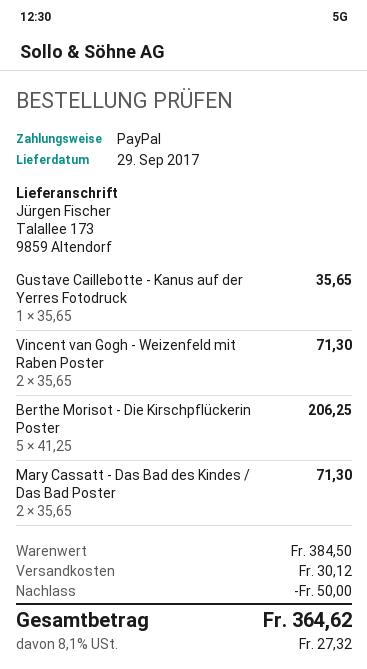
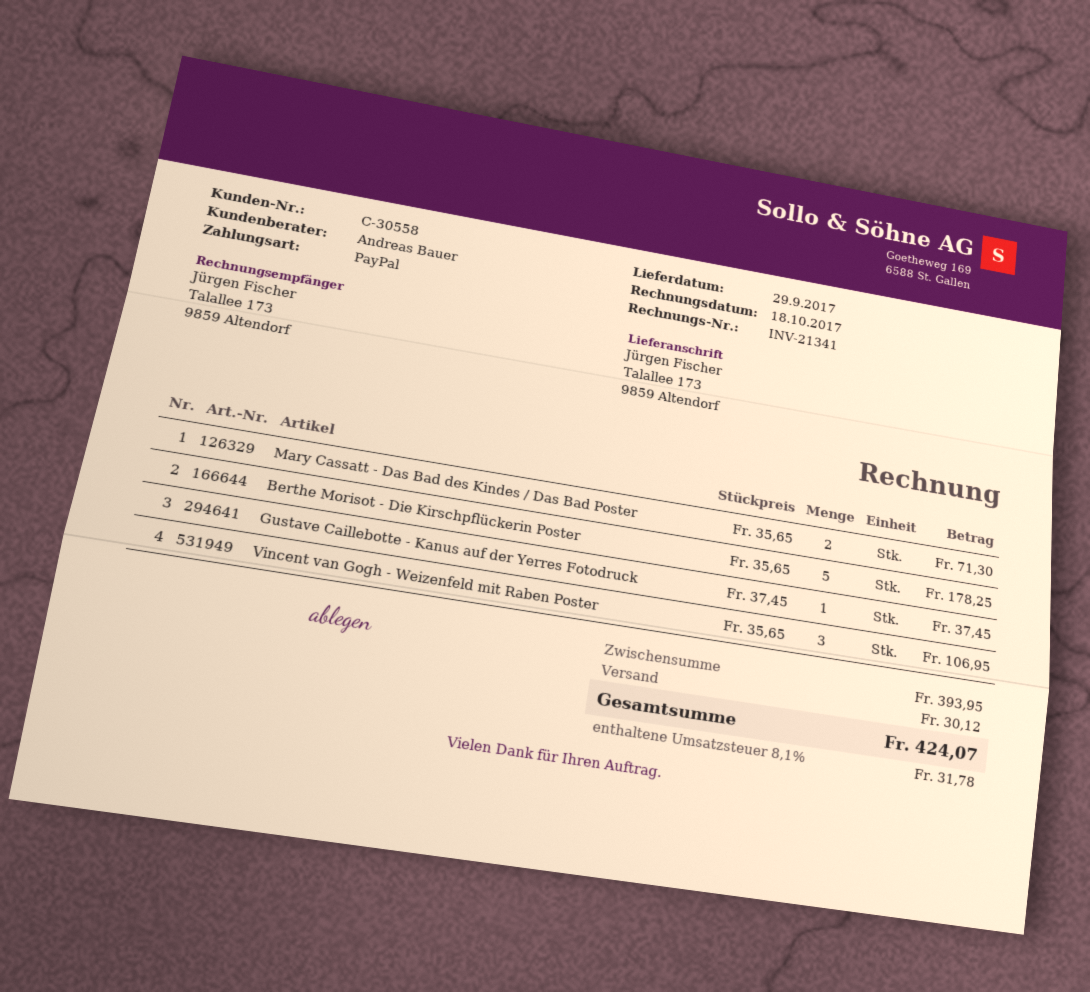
Gustave Caillebotte - Kanus auf der Yerres Fotodruck: 1 x 35.65 = 35.65 -> 1 x 37.45 = 37.45
Vincent van Gogh - Weizenfeld mit Raben Poster: 2 x 35.65 = 71.30 -> 3 x 35.65 = 106.95
Berthe Morisot - Die Kirschpflückerin Poster: 5 x 41.25 = 206.25 -> 5 x 35.65 = 178.25
subtotal: 384.50 -> 393.95
discount: 50.00 -> none
tax: 8.1% = 27.32 -> 8.1% = 31.78
total: 364.62 -> 424.07

